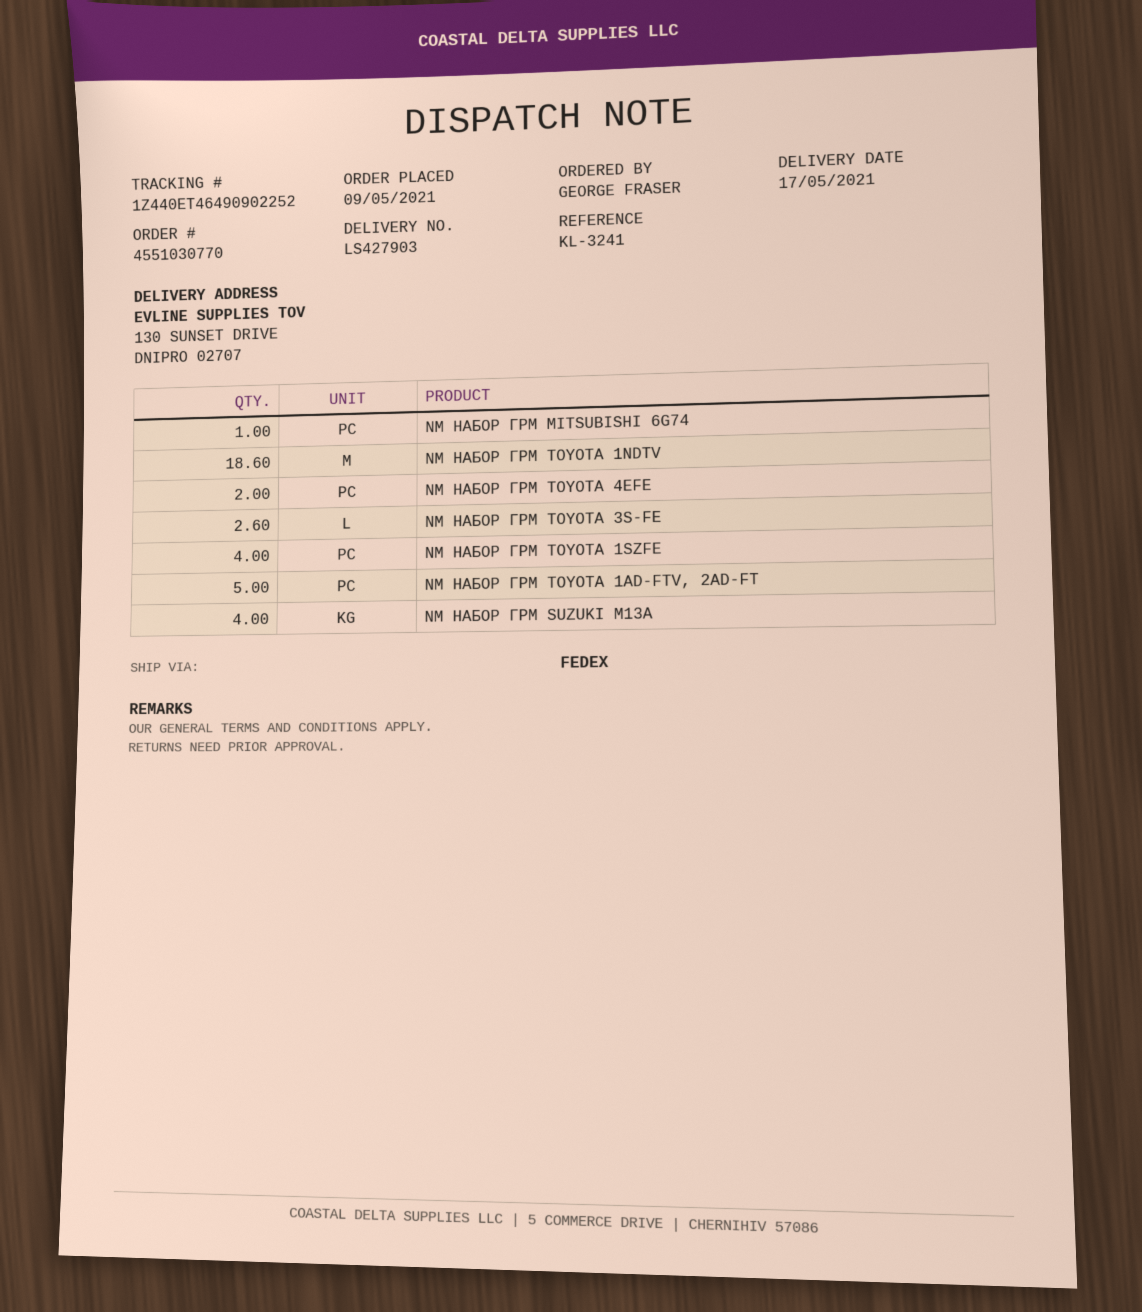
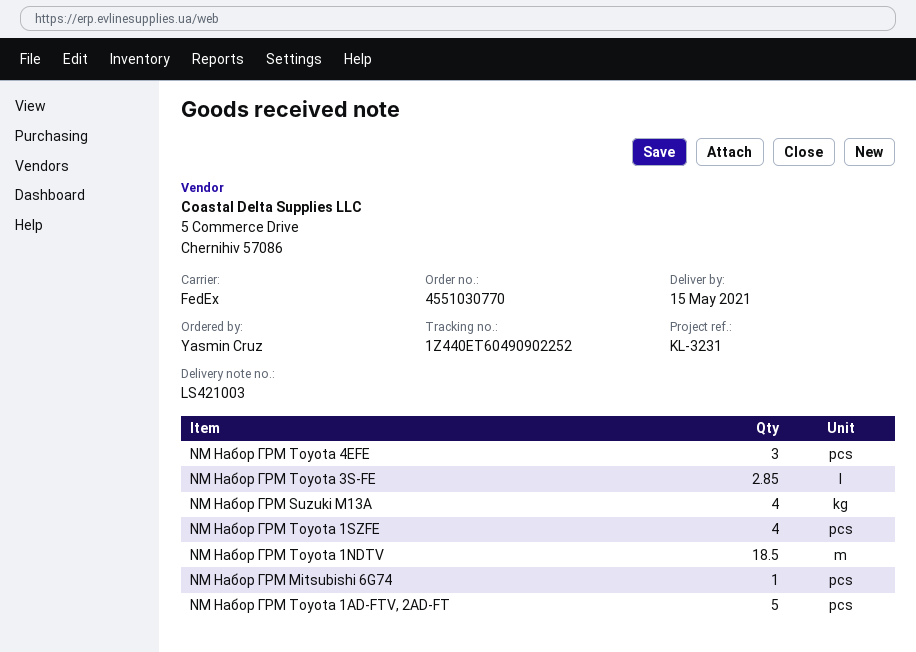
delivery note number: LS427903 -> LS421003
delivery date: 2021-05-17 -> 2021-05-15
reference: KL-3241 -> KL-3231
ordered by: GEORGE FRASER -> Yasmin Cruz
tracking number: 1Z440ET46490902252 -> 1Z440ET60490902252
NM НАБОР ГРМ TOYOTA 1NDTV: 18.6 -> 18.5
NM НАБОР ГРМ TOYOTA 4EFE: 2 -> 3
NM НАБОР ГРМ TOYOTA 3S-FE: 2.6 -> 2.85

